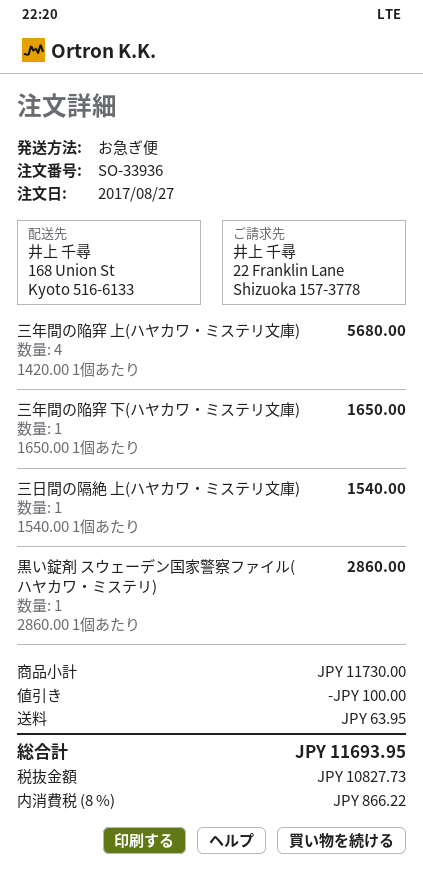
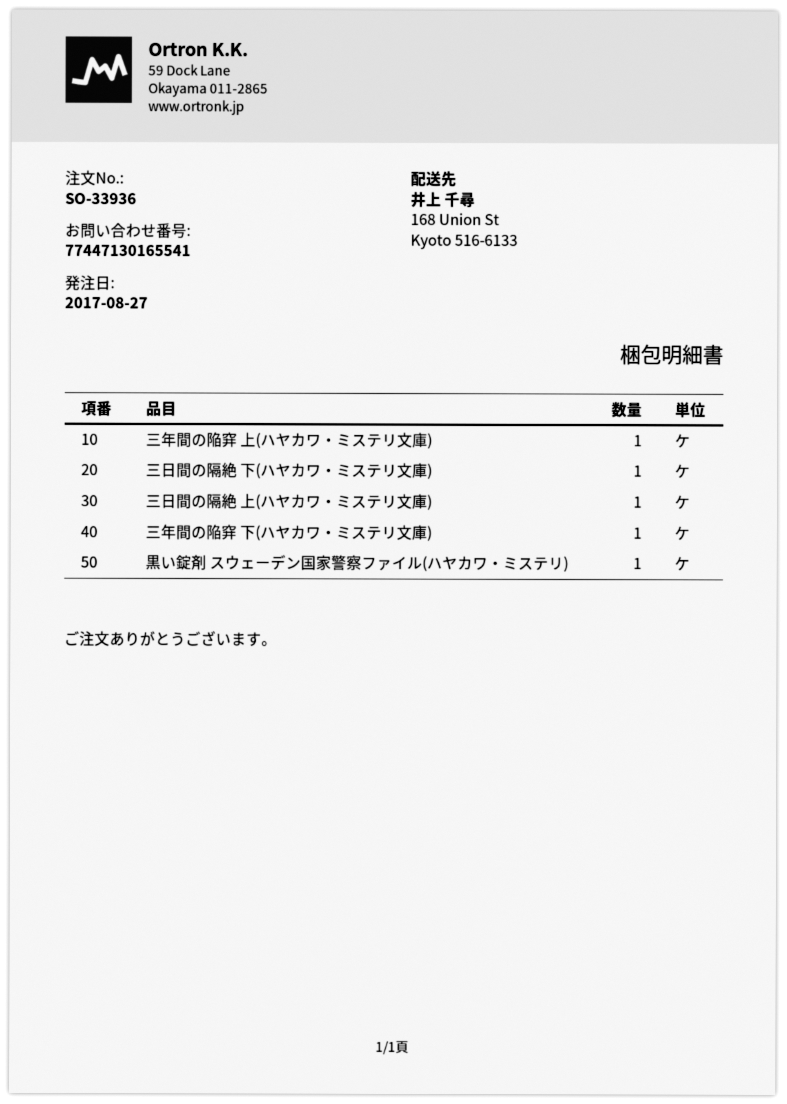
三年間の陥穽 上(ハヤカワ・ミステリ文庫): 4 -> 1
三日間の隔絶 下(ハヤカワ・ミステリ文庫): none -> 1

